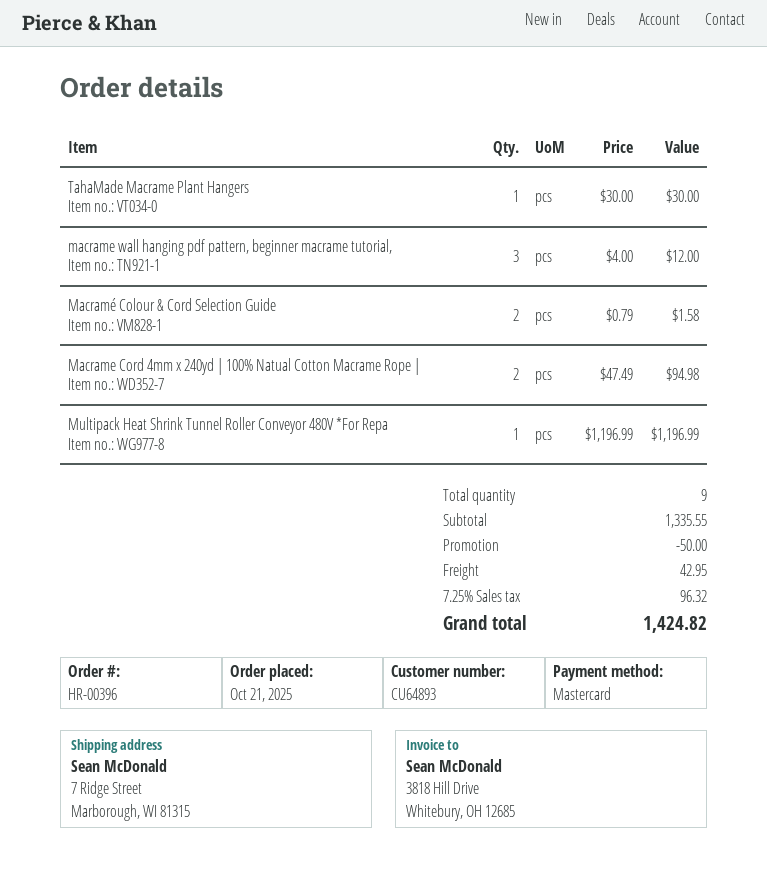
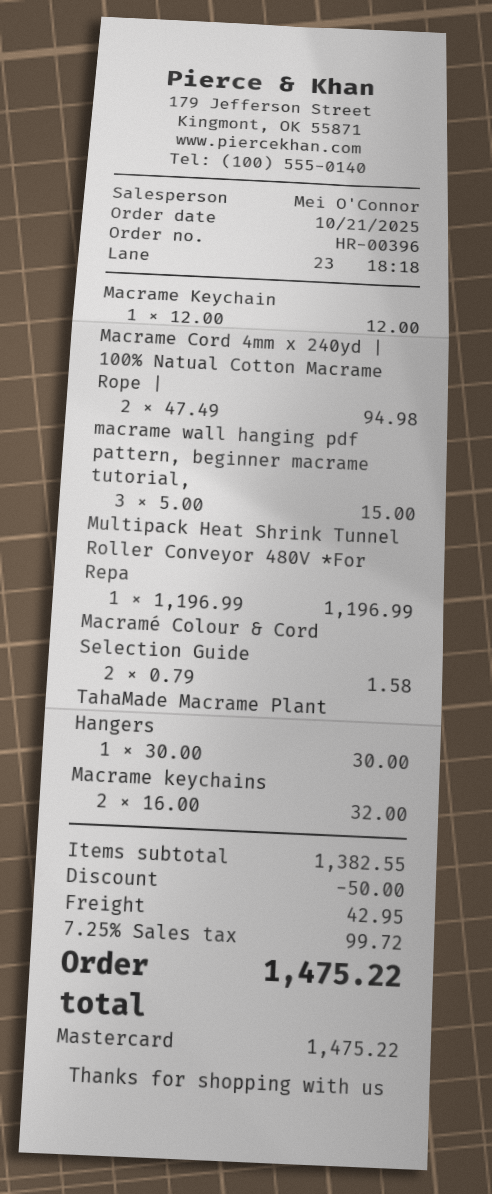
macrame wall hanging pdf pattern, beginner macrame tutorial,: 3 x 4.00 = 12.00 -> 3 x 5.00 = 15.00
Macrame Keychain: none -> 1 x 12.00 = 12.00
Macrame keychains: none -> 2 x 16.00 = 32.00
subtotal: 1335.55 -> 1382.55
tax: 7.25% = 96.32 -> 7.25% = 99.72
total: 1424.82 -> 1475.22

